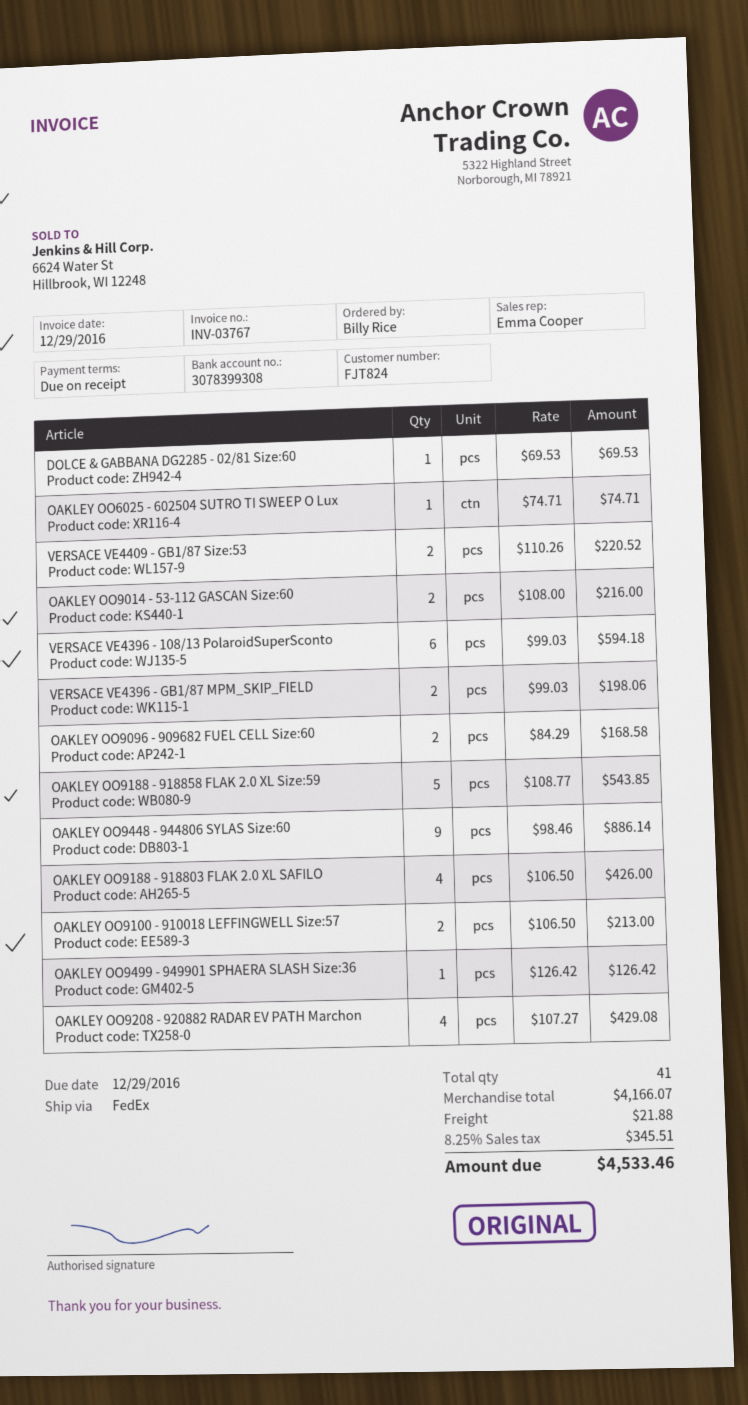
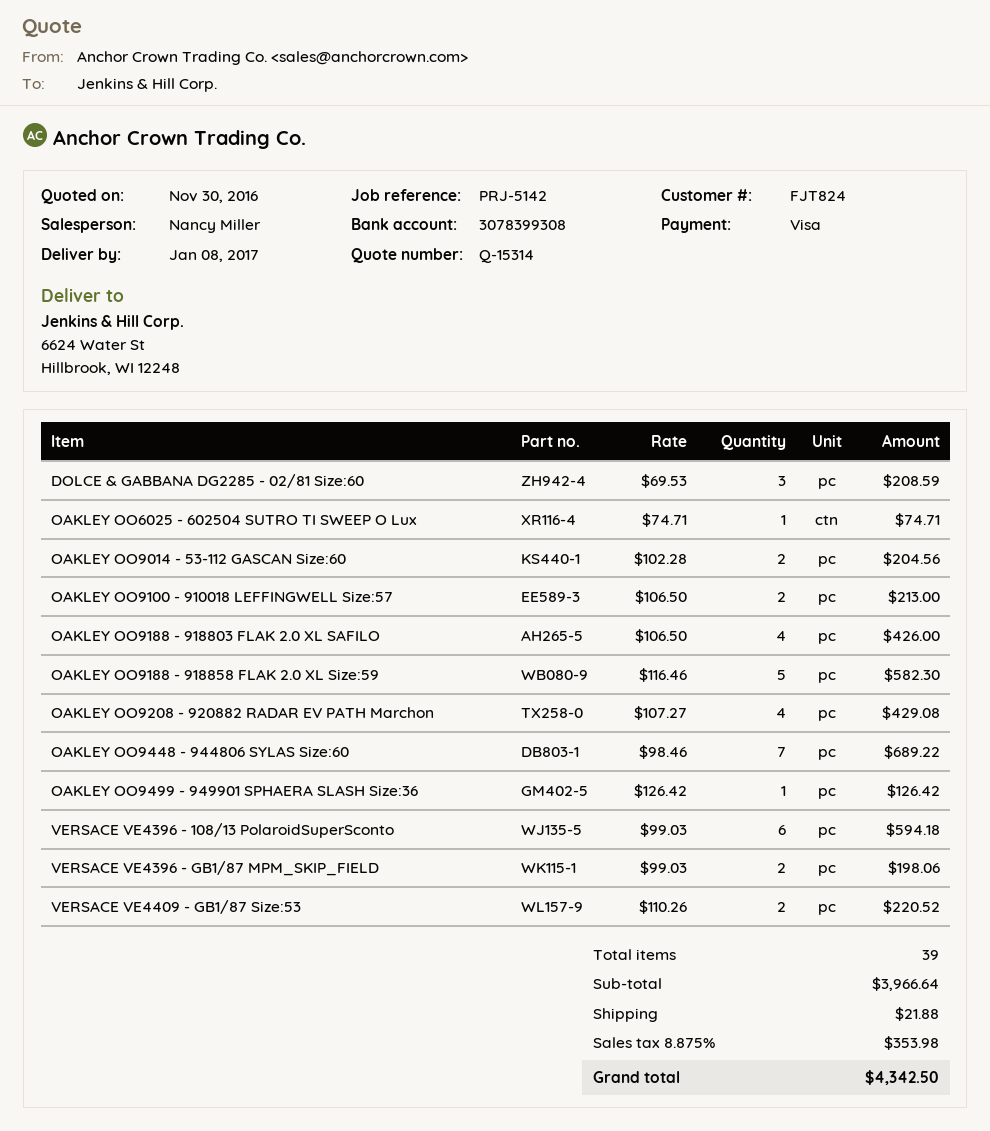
sales rep: Emma Cooper -> Nancy Miller
DOLCE & GABBANA DG2285 - 02/81 Size:60: 1 x 69.53 = 69.53 -> 3 x 69.53 = 208.59
OAKLEY OO9014 - 53-112 GASCAN Size:60: 2 x 108.00 = 216.00 -> 2 x 102.28 = 204.56
OAKLEY OO9096 - 909682 FUEL CELL Size:60: 2 x 84.29 = 168.58 -> none
OAKLEY OO9188 - 918858 FLAK 2.0 XL Size:59: 5 x 108.77 = 543.85 -> 5 x 116.46 = 582.30
OAKLEY OO9448 - 944806 SYLAS Size:60: 9 x 98.46 = 886.14 -> 7 x 98.46 = 689.22
total quantity: 41 -> 39
subtotal: 4166.07 -> 3966.64
tax: 8.25% = 345.51 -> 8.875% = 353.98
total: 4533.46 -> 4342.50

